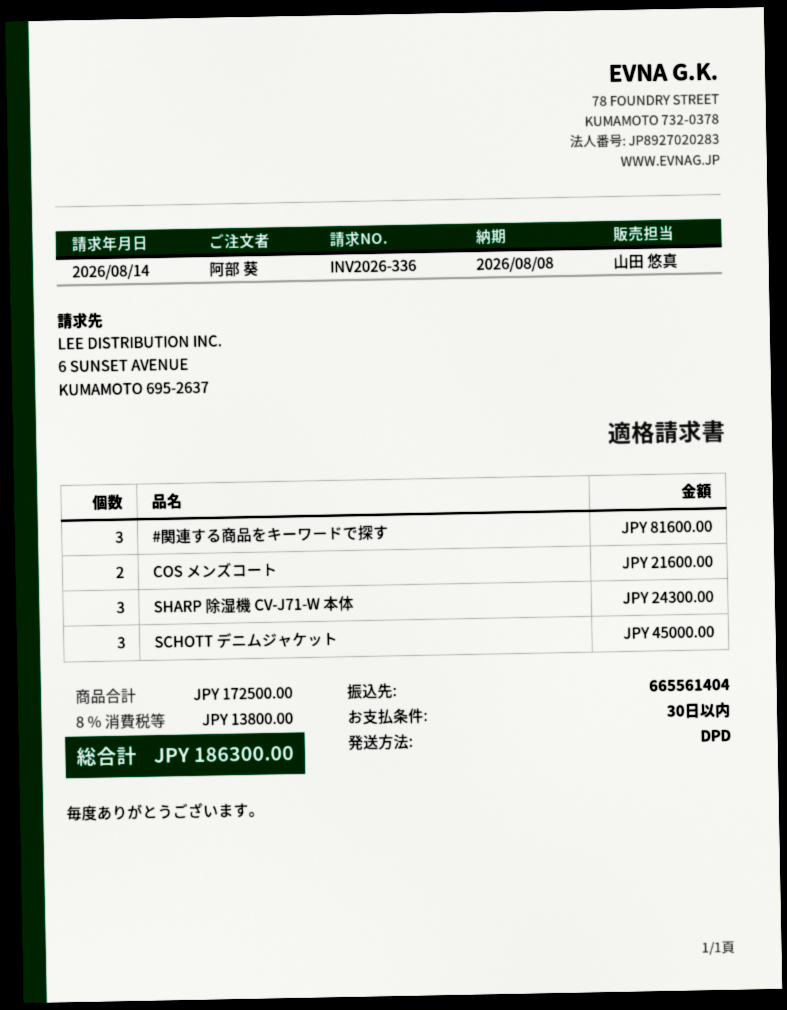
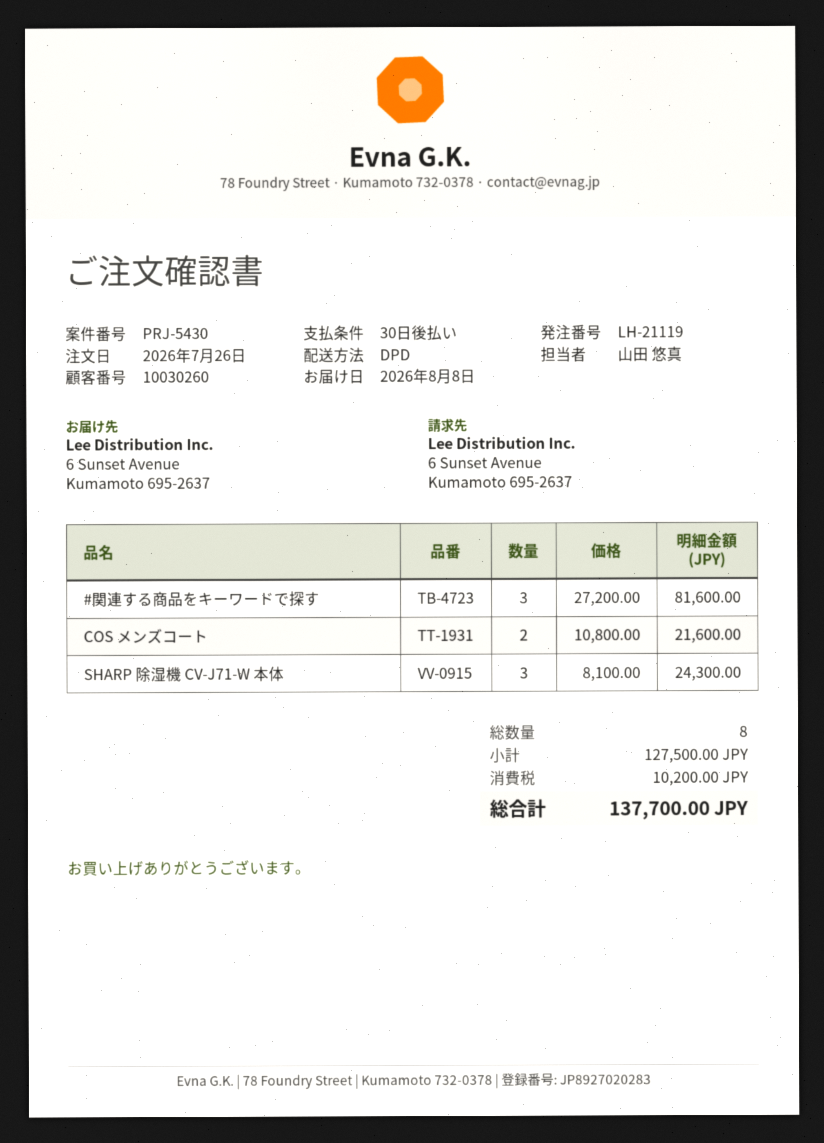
SCHOTT デニムジャケット: 3 for 45000.00 -> none
subtotal: 172500.00 -> 127500.00
tax: 13800.00 -> 10200.00
total: 186300.00 -> 137700.00

